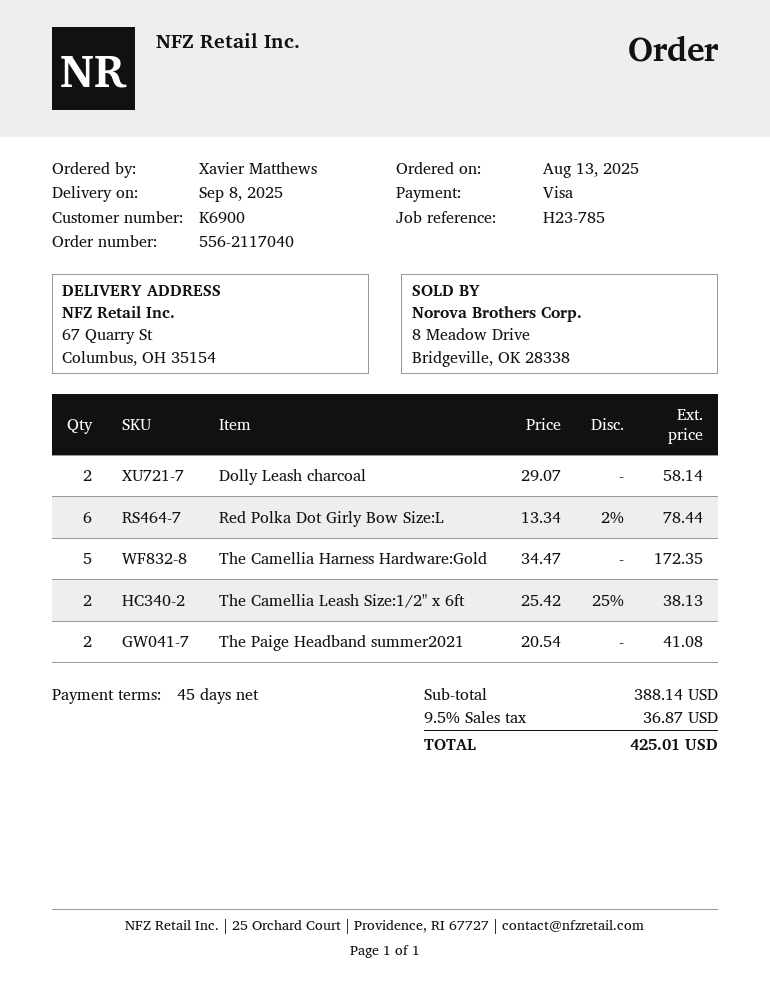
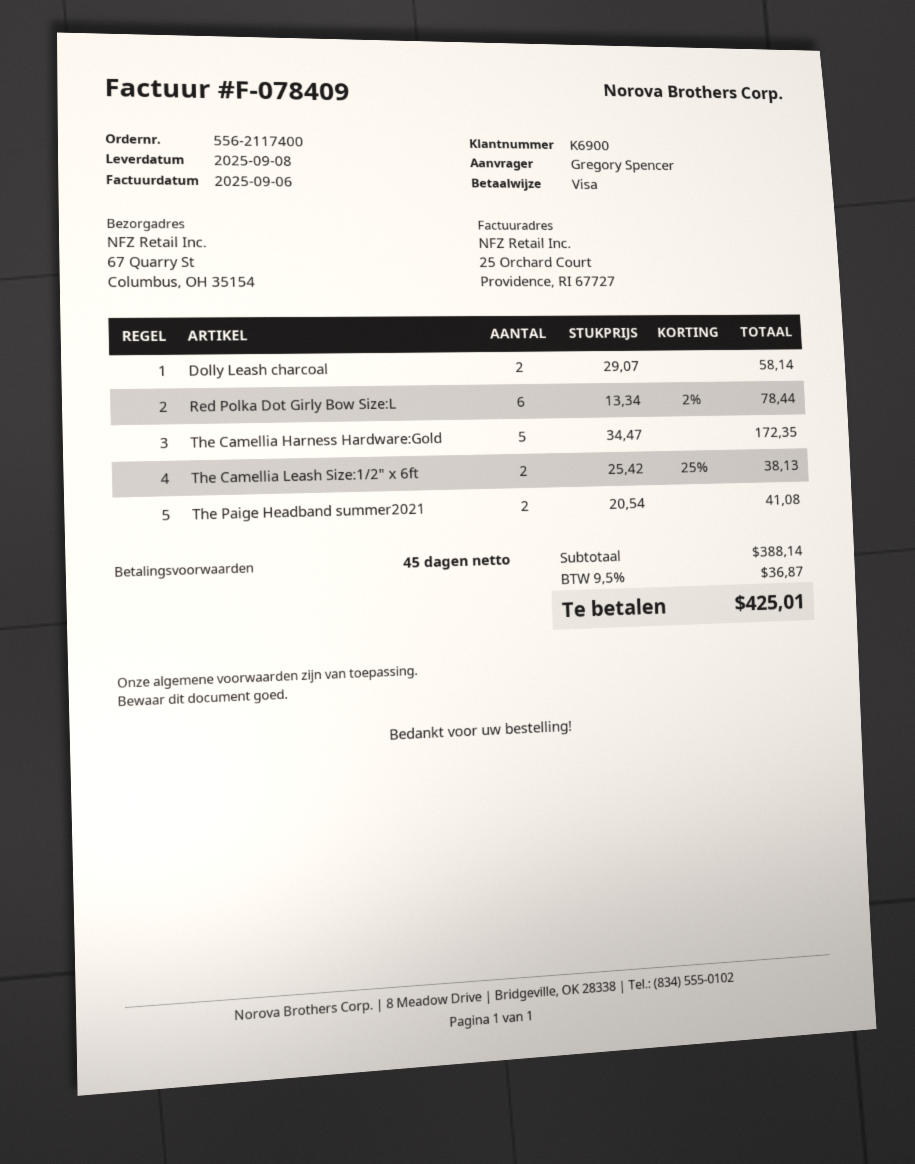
order number: 556-2117040 -> 556-2117400
ordered by: Xavier Matthews -> Gregory Spencer

